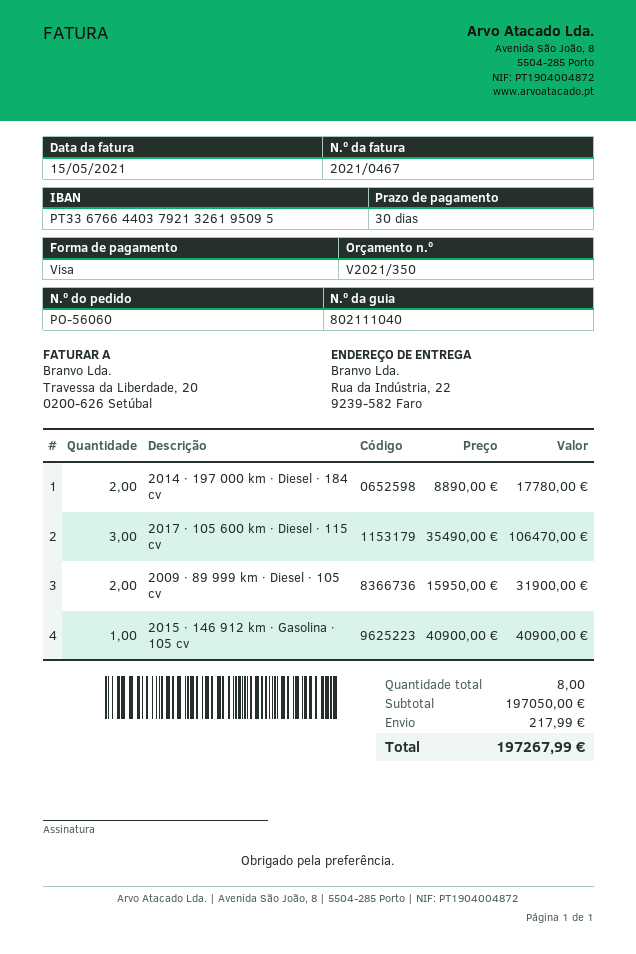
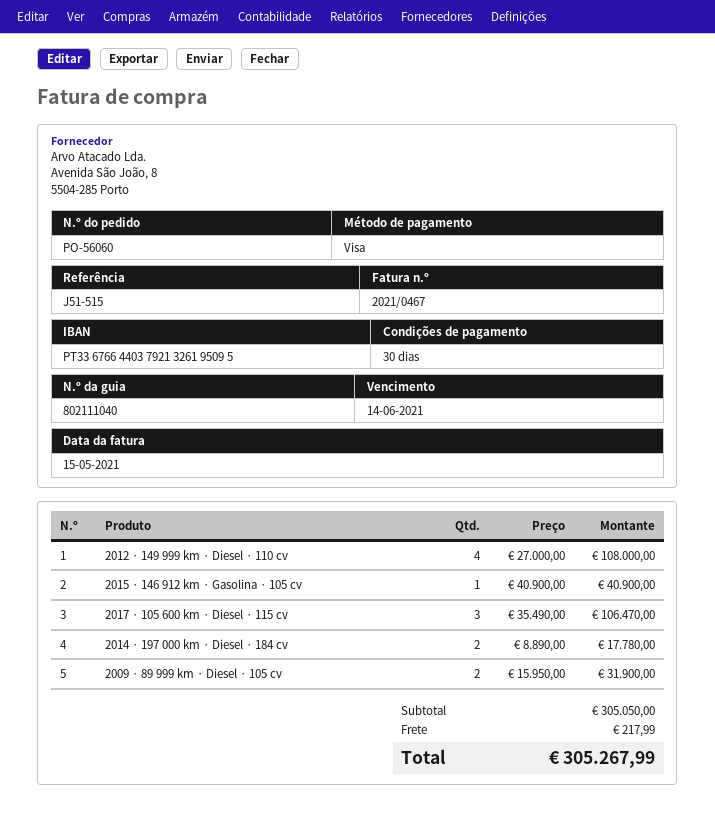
2012 · 149 999 km · Diesel · 110 cv: none -> 4 x 27000.00 = 108000.00
subtotal: 197050.00 -> 305050.00
total: 197267.99 -> 305267.99

